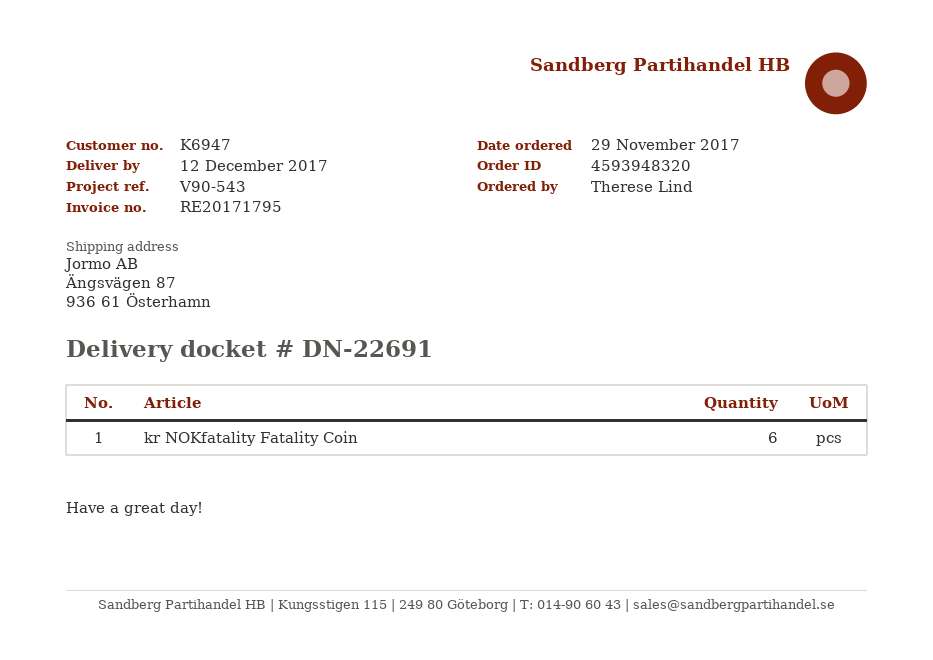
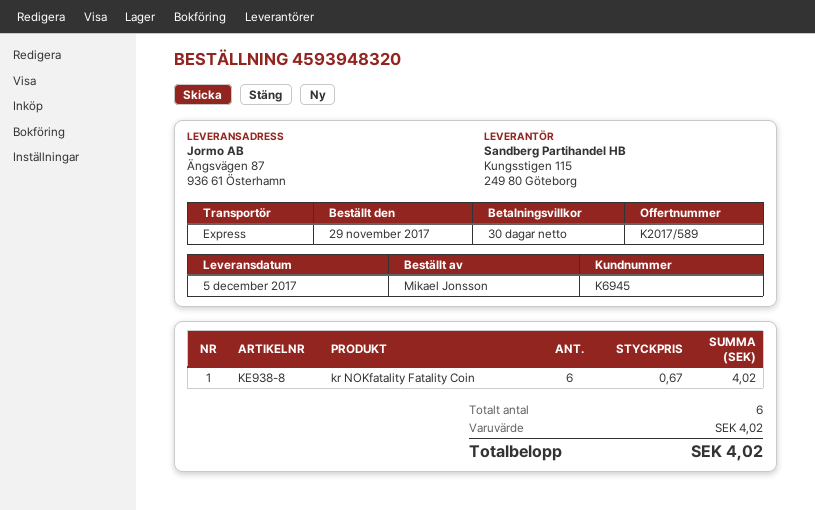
delivery date: 2017-12-12 -> 2017-12-05
customer number: K6947 -> K6945
ordered by: Therese Lind -> Mikael Jonsson

